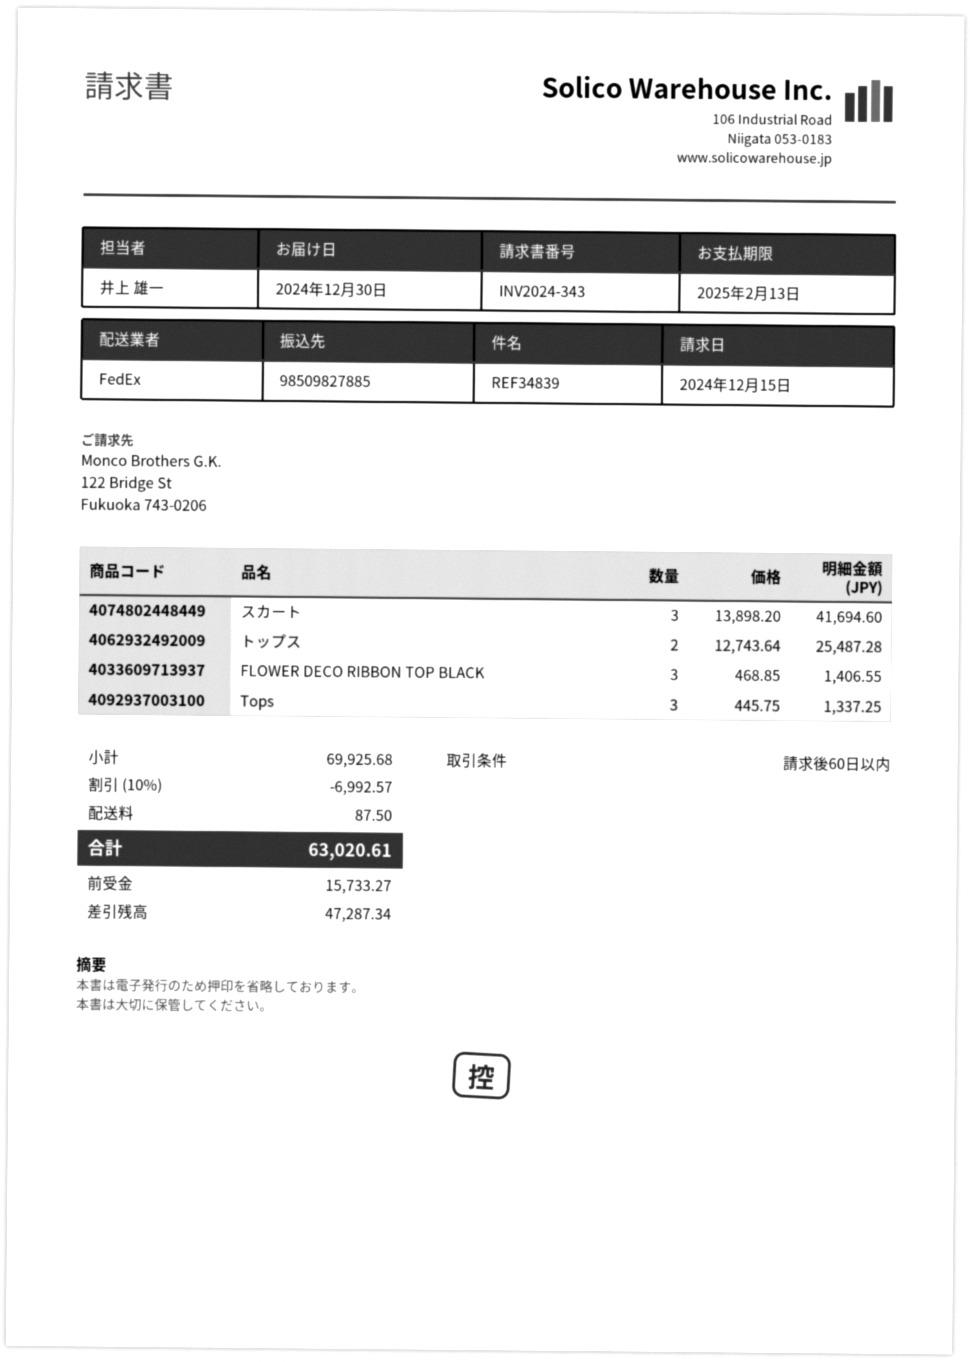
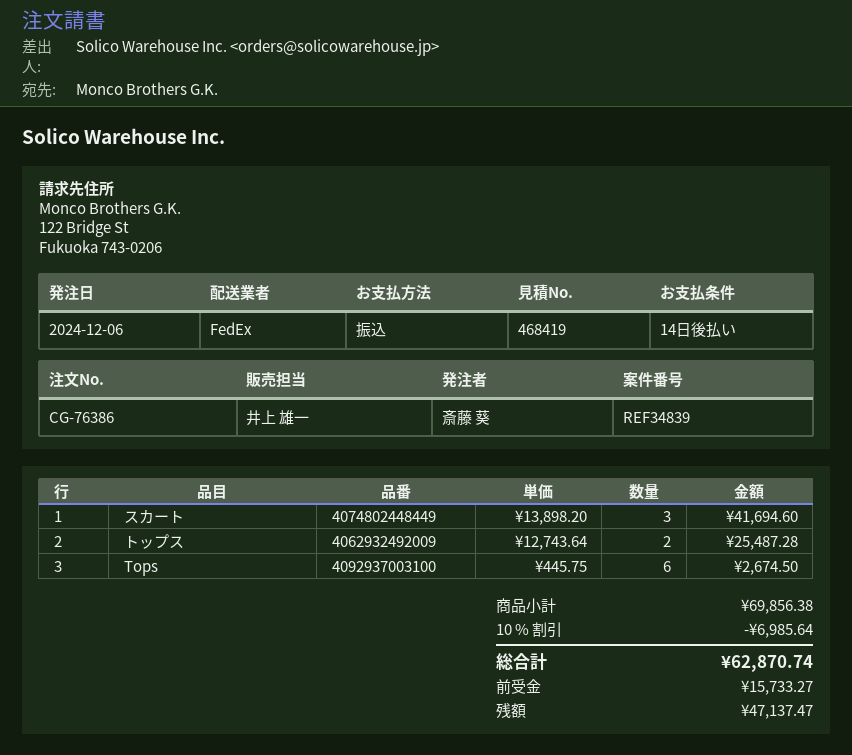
payment terms: 60 days -> 14 days
FLOWER DECO RIBBON TOP BLACK: 3 x 468.85 = 1406.55 -> none
Tops: 3 x 445.75 = 1337.25 -> 6 x 445.75 = 2674.50
subtotal: 69925.68 -> 69856.38
discount: 10% = 6992.57 -> 10% = 6985.64
shipping: 87.50 -> none
total: 63020.61 -> 62870.74
balance: 47287.34 -> 47137.47

